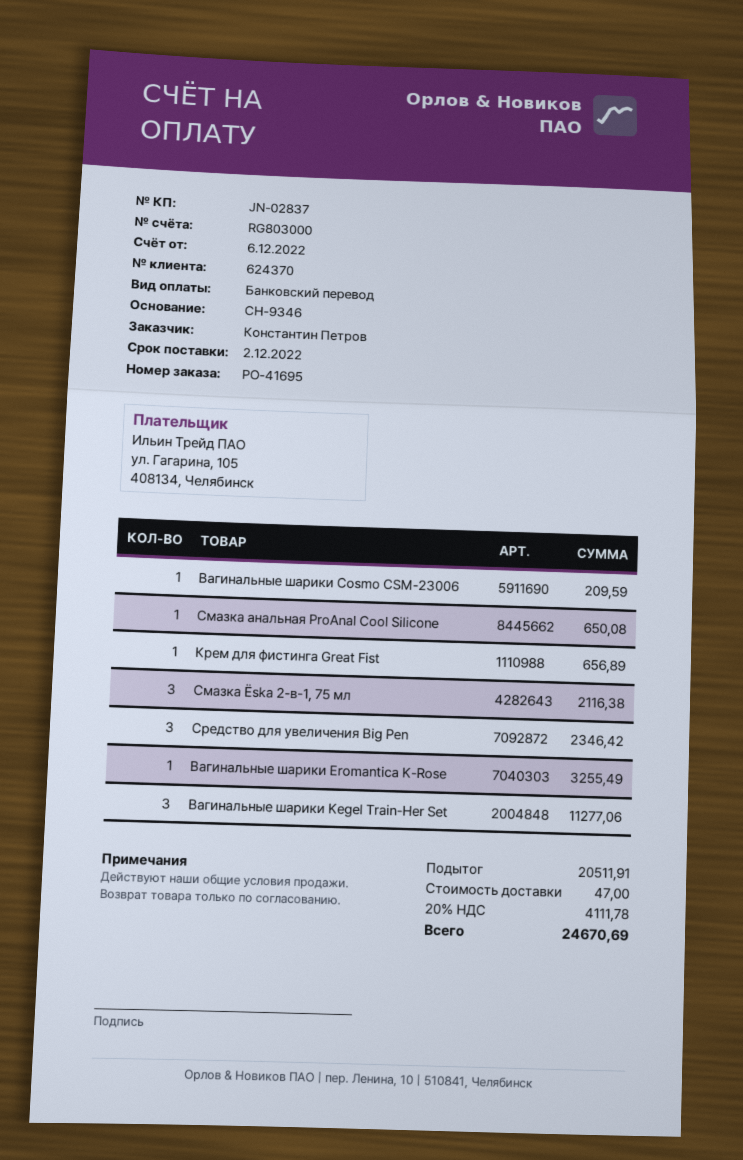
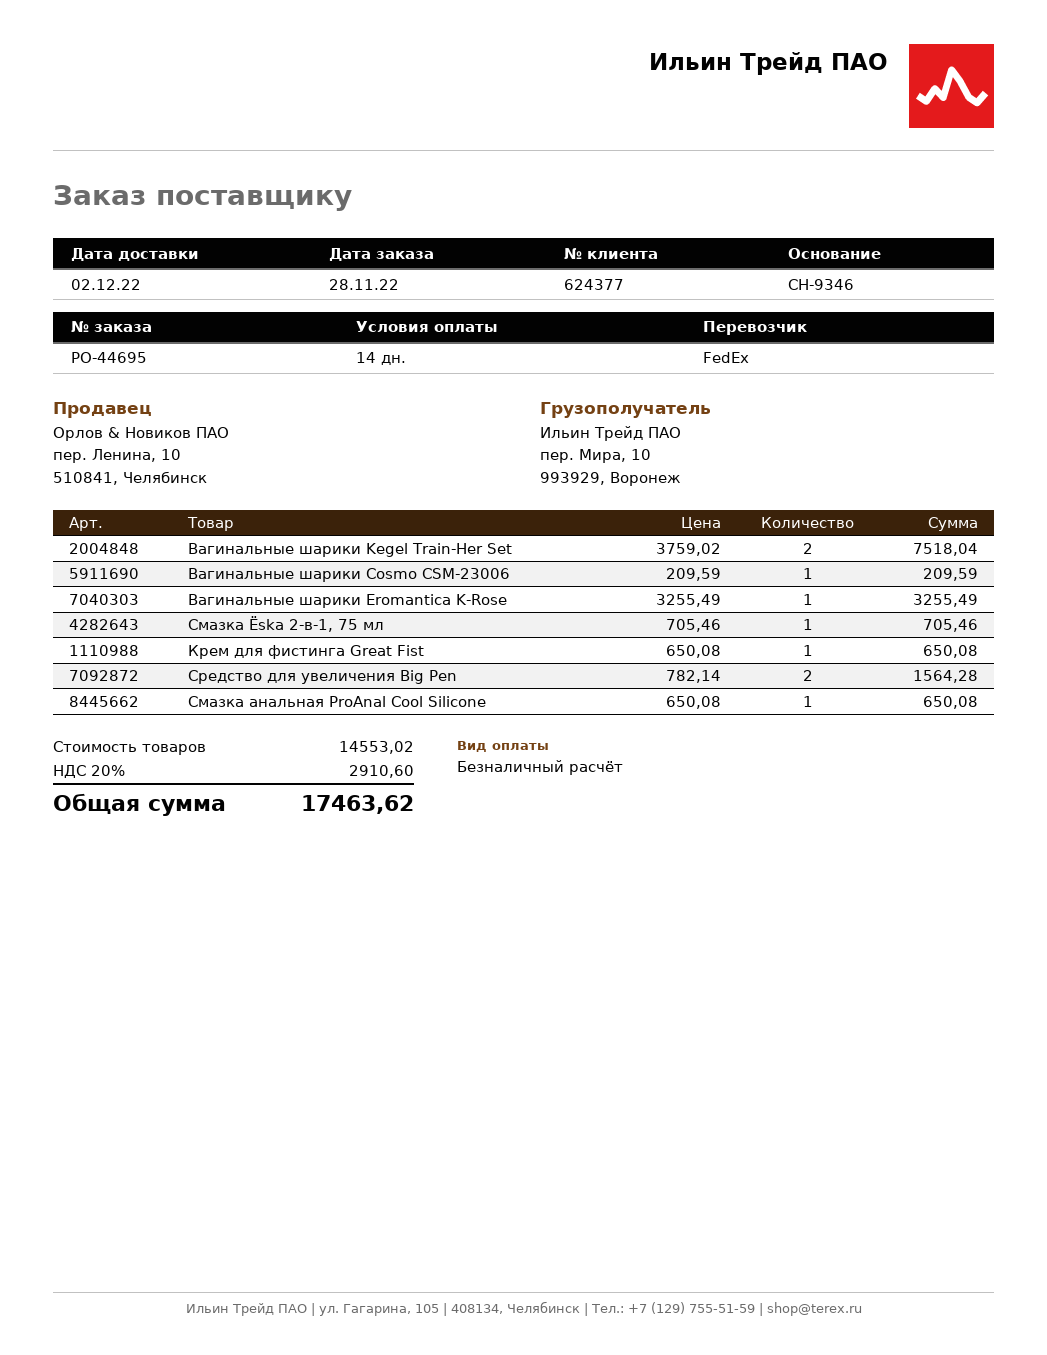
order number: PO-41695 -> PO-44695
customer number: 624370 -> 624377
Крем для фистинга Great Fist: 1 for 656.89 -> 1 for 650.08
Смазка Ёska 2-в-1, 75 мл: 3 for 2116.38 -> 1 for 705.46
Средство для увеличения Big Pen: 3 for 2346.42 -> 2 for 1564.28
Вагинальные шарики Kegel Train-Her Set: 3 for 11277.06 -> 2 for 7518.04
subtotal: 20511.91 -> 14553.02
shipping: 47.00 -> none
tax: 20% = 4111.78 -> 20% = 2910.60
total: 24670.69 -> 17463.62

